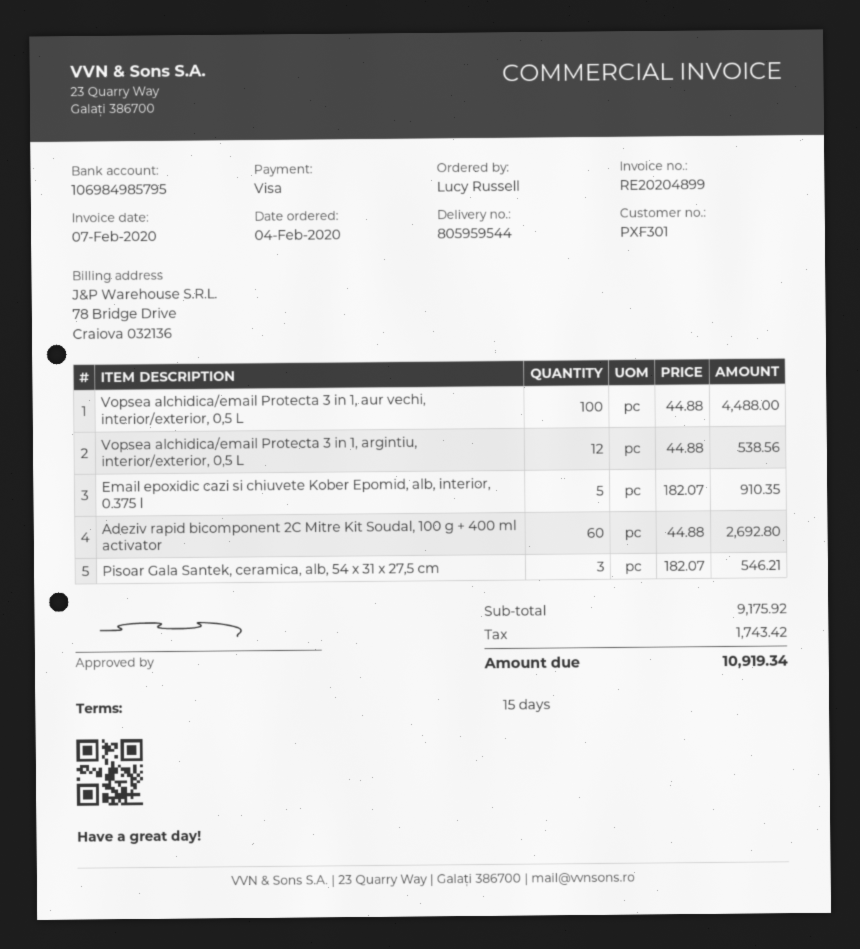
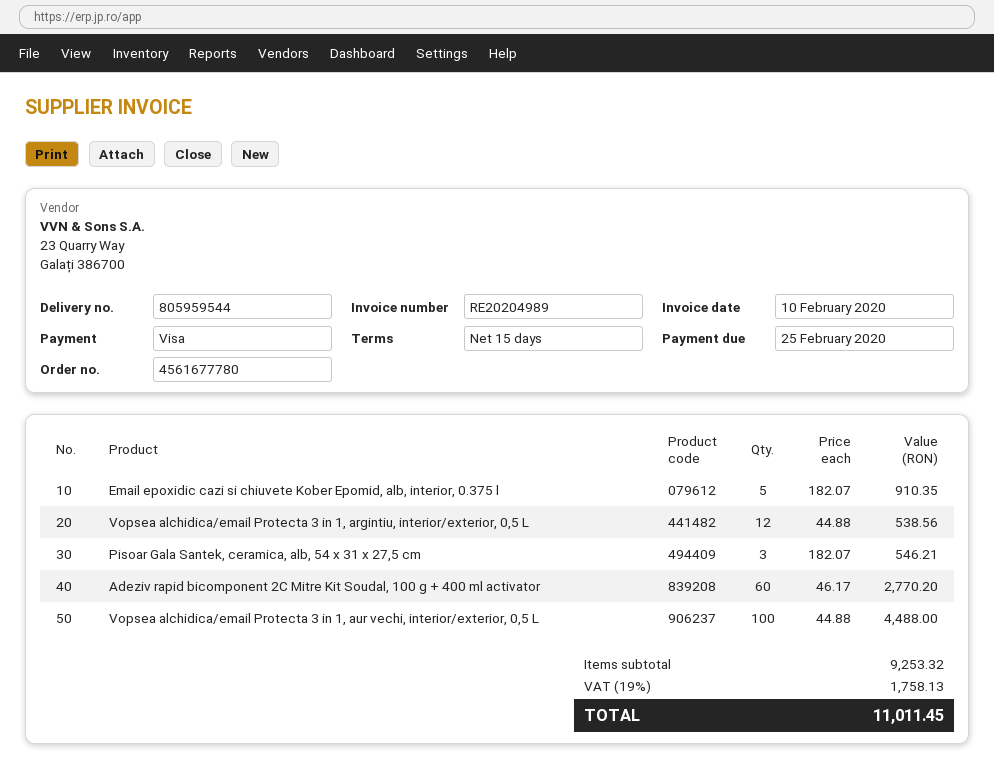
invoice number: RE20204899 -> RE20204989
invoice date: 2020-02-07 -> 2020-02-10
Adeziv rapid bicomponent 2C Mitre Kit Soudal, 100 g + 400 ml activator: 60 x 44.88 = 2692.80 -> 60 x 46.17 = 2770.20
subtotal: 9175.92 -> 9253.32
tax: 1743.42 -> 1758.13
total: 10919.34 -> 11011.45

